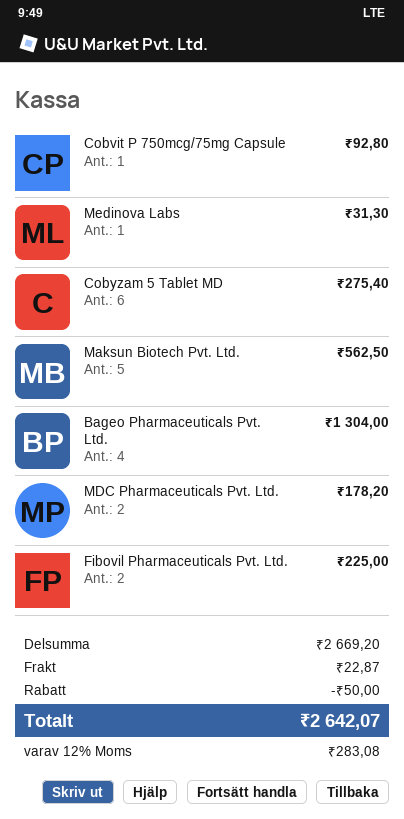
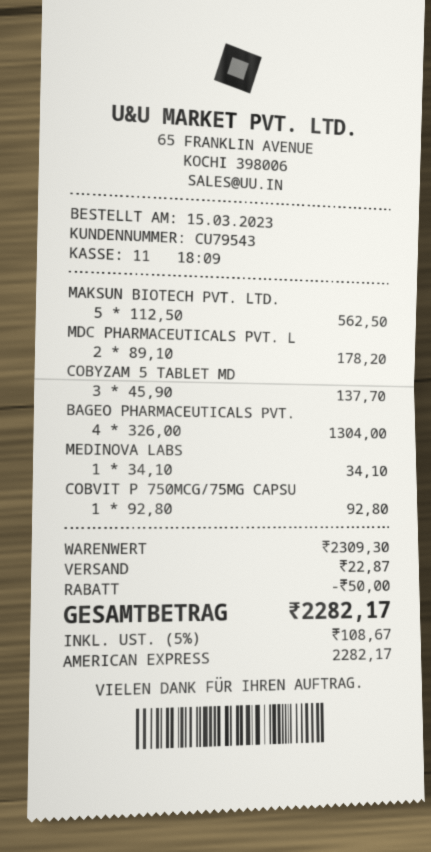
Medinova Labs: 1 for 31.30 -> 1 for 34.10
Cobyzam 5 Tablet MD: 6 for 275.40 -> 3 for 137.70
Fibovil Pharmaceuticals Pvt. Ltd.: 2 for 225.00 -> none
subtotal: 2669.20 -> 2309.30
tax: 12% = 283.08 -> 5% = 108.67
total: 2642.07 -> 2282.17

